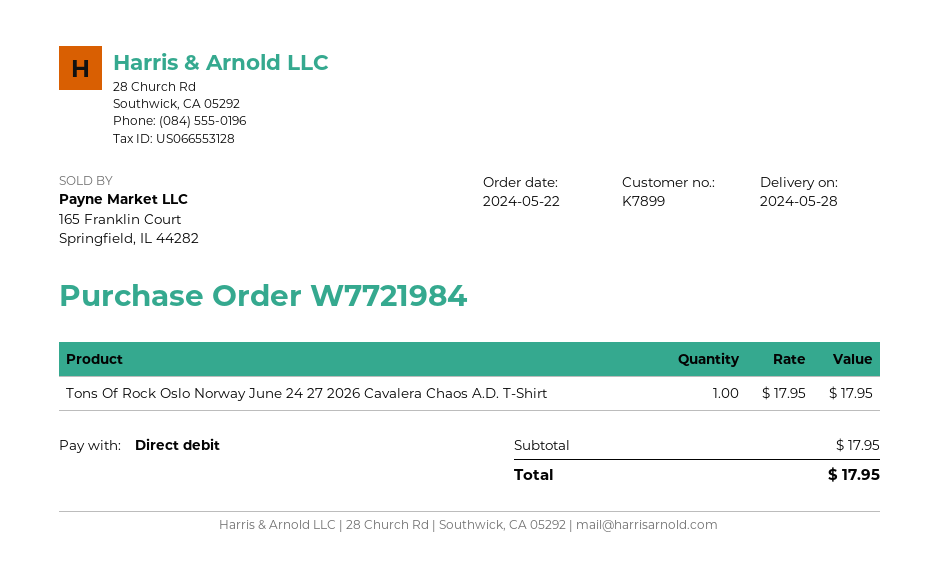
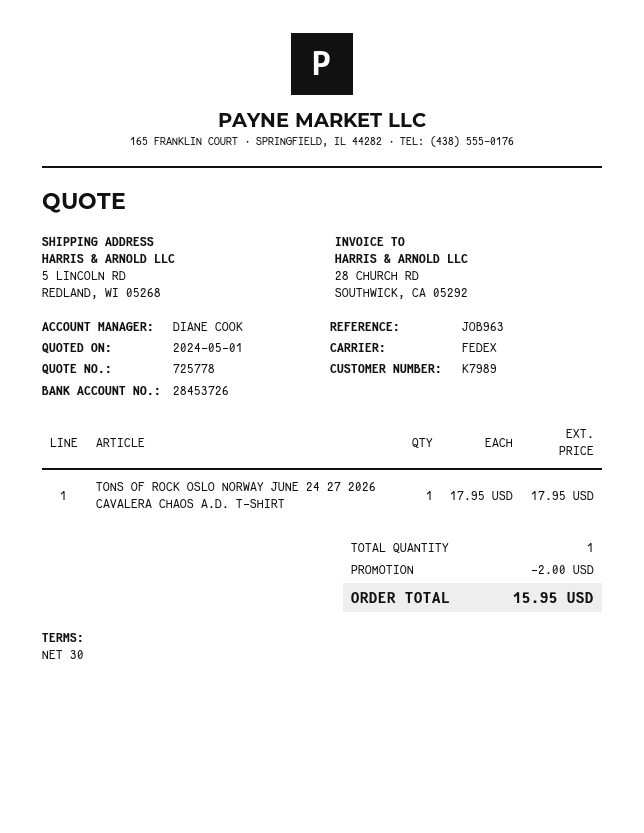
customer number: K7899 -> K7989
discount: none -> 2.00
total: 17.95 -> 15.95

